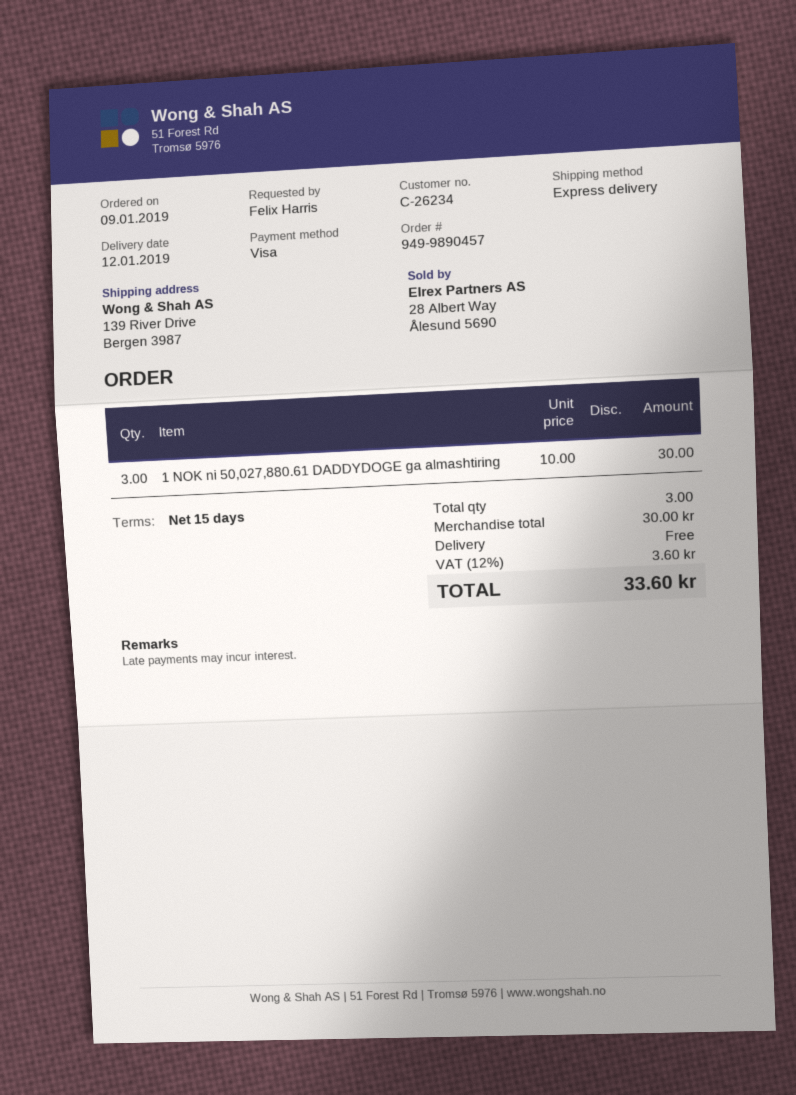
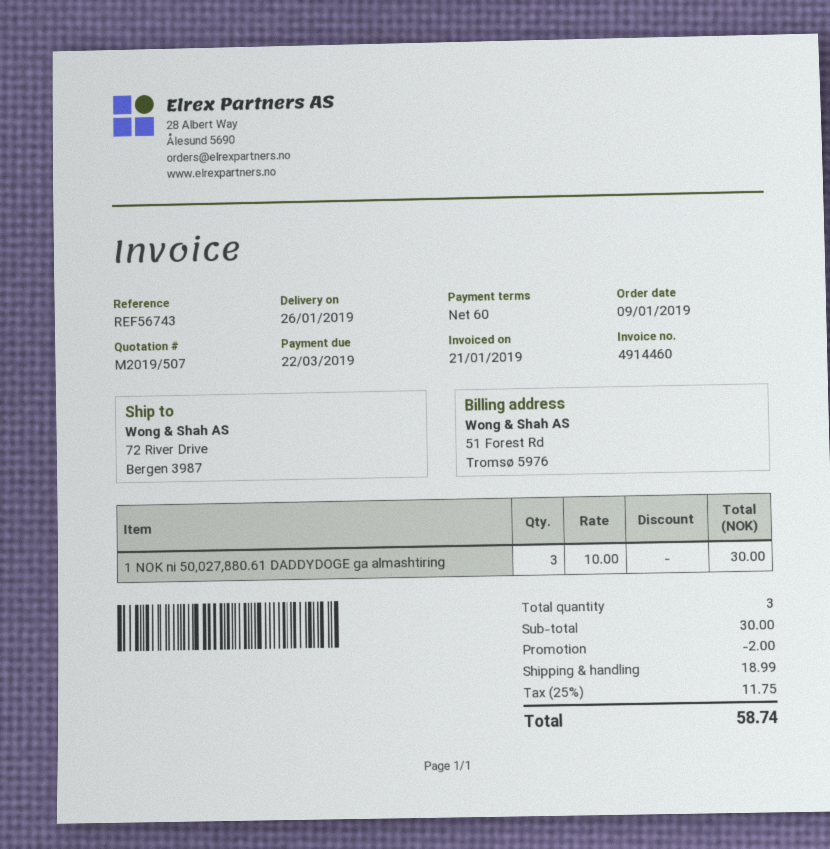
delivery date: 2019-01-12 -> 2019-01-26
payment terms: 15 days -> 60 days
ship to: 139 River Drive, Bergen 3987 -> 72 River Drive, Bergen 3987
discount: none -> 2.00
shipping: 0.00 -> 18.99
tax: 12% = 3.60 -> 25% = 11.75
total: 33.60 -> 58.74

